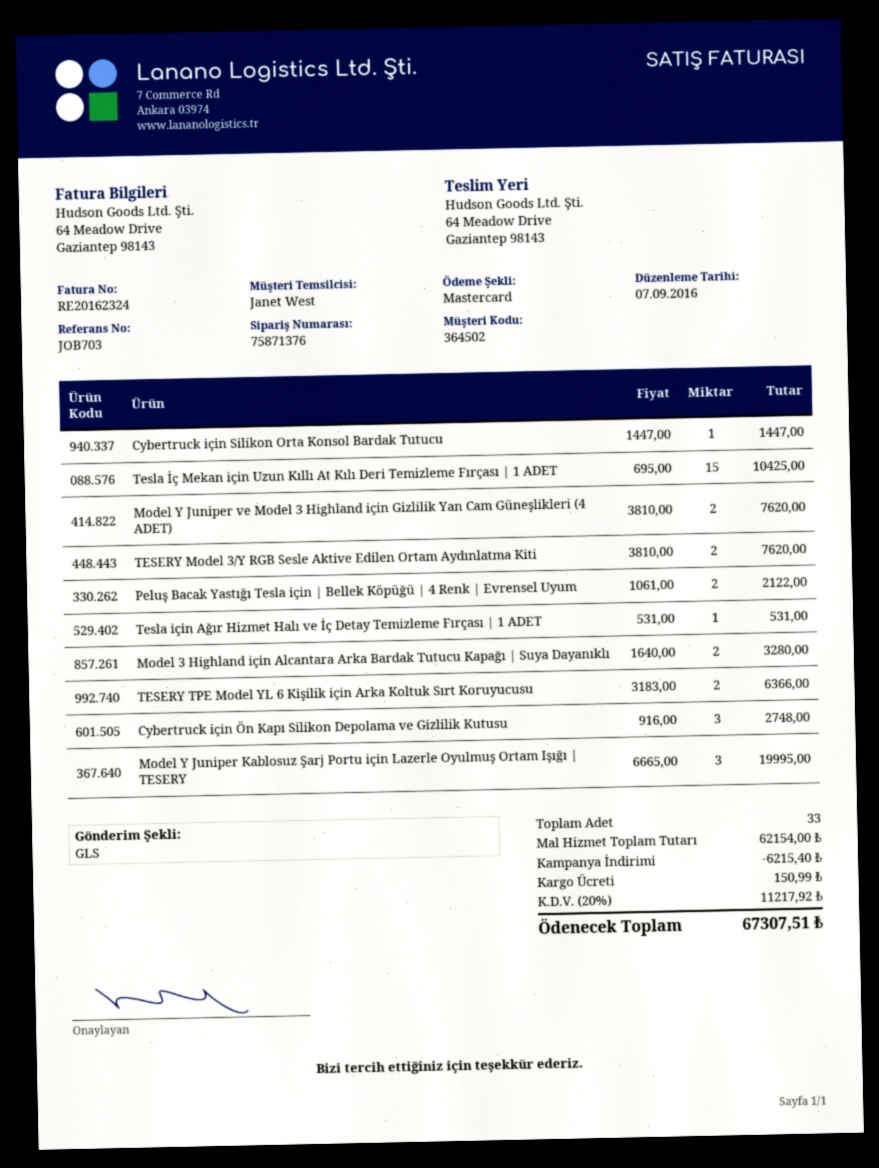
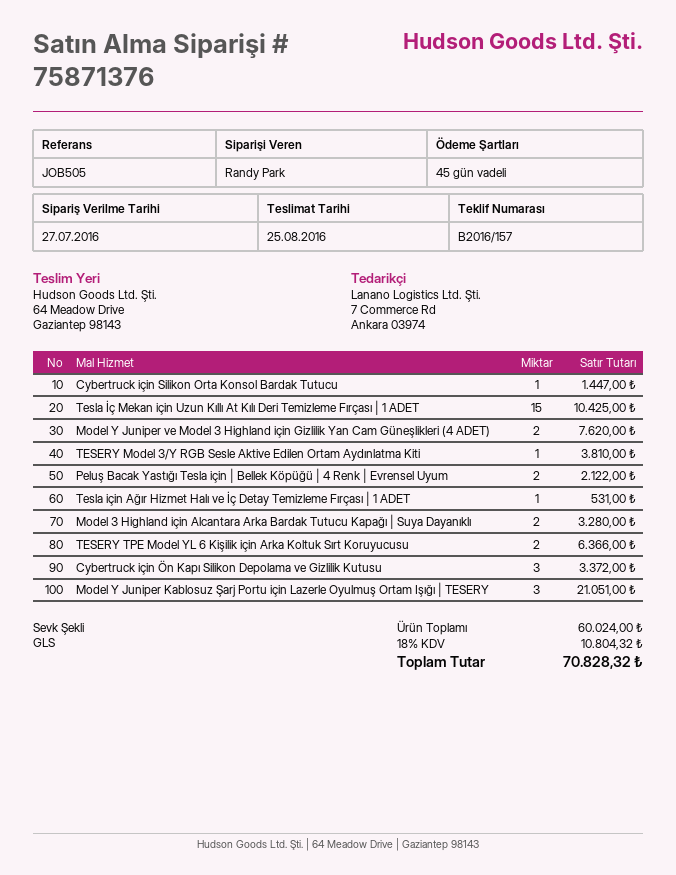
reference: JOB703 -> JOB505
TESERY Model 3/Y RGB Sesle Aktive Edilen Ortam Aydınlatma Kiti: 2 for 7620.00 -> 1 for 3810.00
Cybertruck için Ön Kapı Silikon Depolama ve Gizlilik Kutusu: 3 for 2748.00 -> 3 for 3372.00
Model Y Juniper Kablosuz Şarj Portu için Lazerle Oyulmuş Ortam Işığı | TESERY: 3 for 19995.00 -> 3 for 21051.00
subtotal: 62154.00 -> 60024.00
discount: 6215.40 -> none
shipping: 150.99 -> none
tax: 20% = 11217.92 -> 18% = 10804.32
total: 67307.51 -> 70828.32

